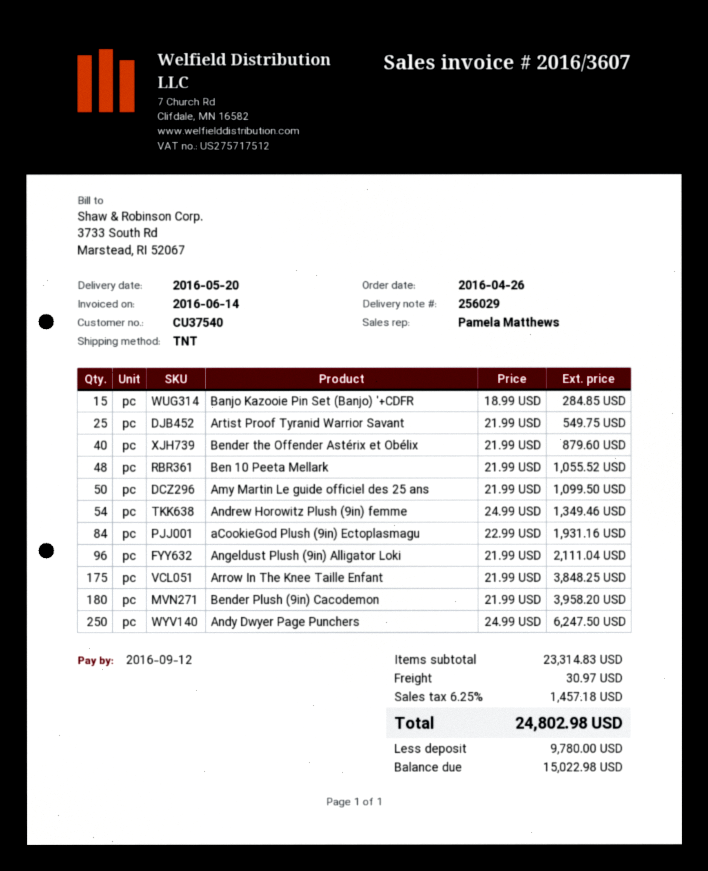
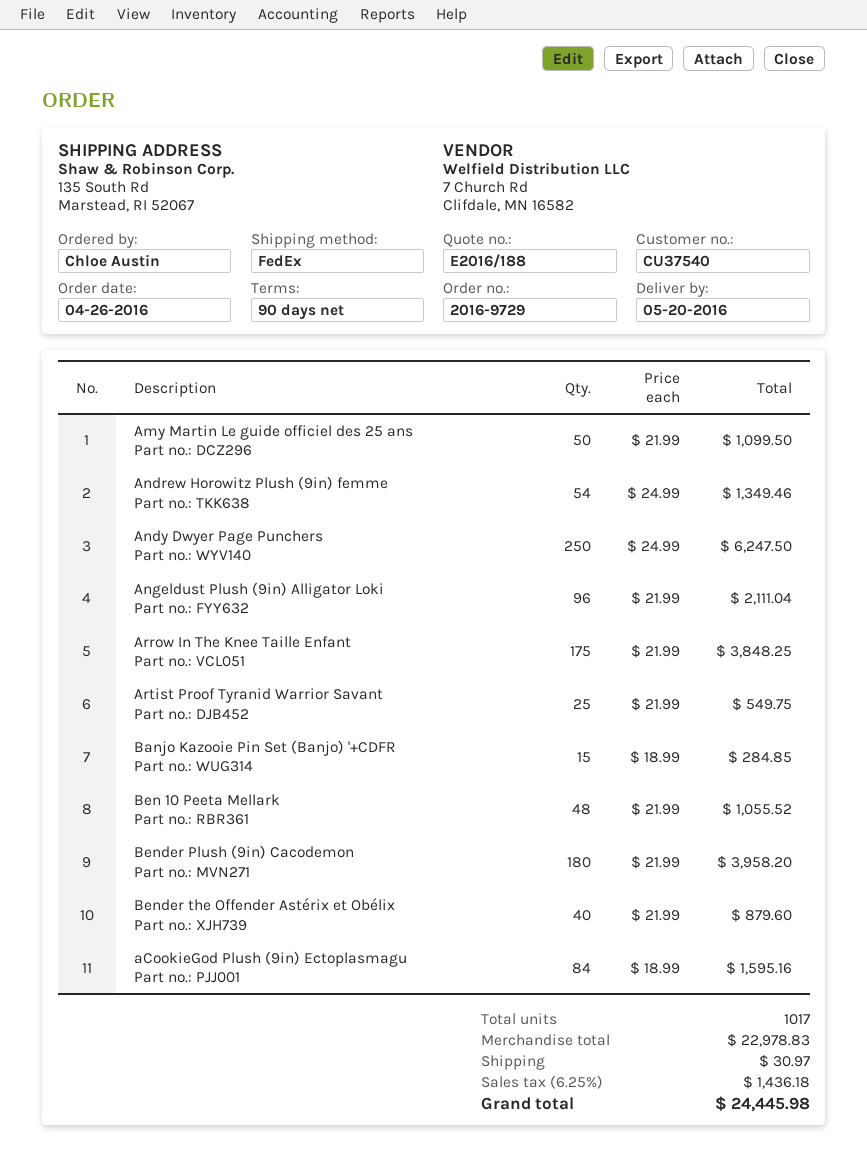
shipping method: TNT -> FedEx
aCookieGod Plush (9in) Ectoplasmagu: 84 x 22.99 = 1931.16 -> 84 x 18.99 = 1595.16
subtotal: 23314.83 -> 22978.83
tax: 6.25% = 1457.18 -> 6.25% = 1436.18
total: 24802.98 -> 24445.98

